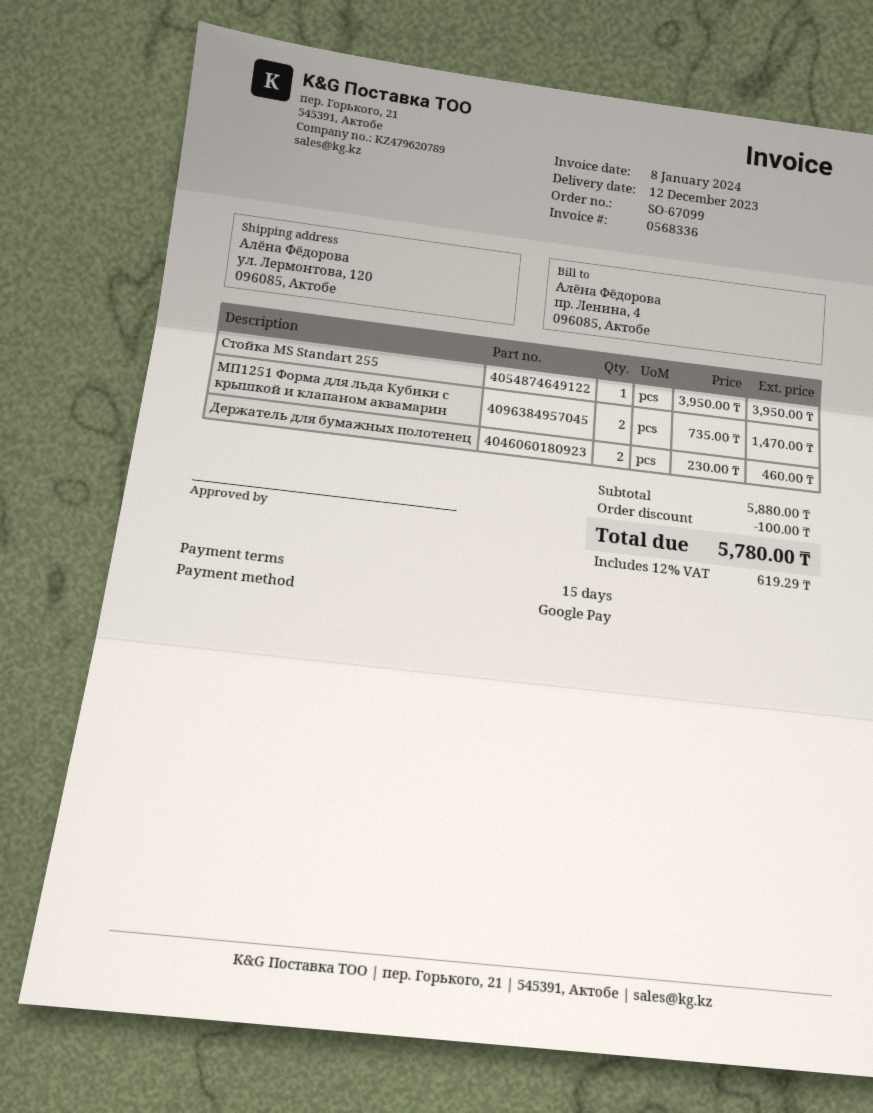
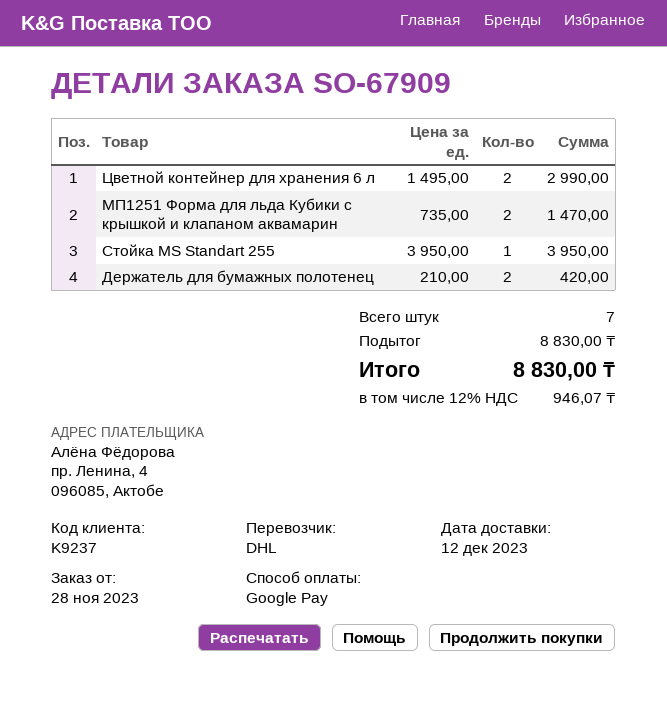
order number: SO-67099 -> SO-67909
Держатель для бумажных полотенец: 2 x 230.00 = 460.00 -> 2 x 210.00 = 420.00
Цветной контейнер для хранения 6 л: none -> 2 x 1495.00 = 2990.00
subtotal: 5880.00 -> 8830.00
discount: 100.00 -> none
tax: 12% = 619.29 -> 12% = 946.07
total: 5780.00 -> 8830.00

